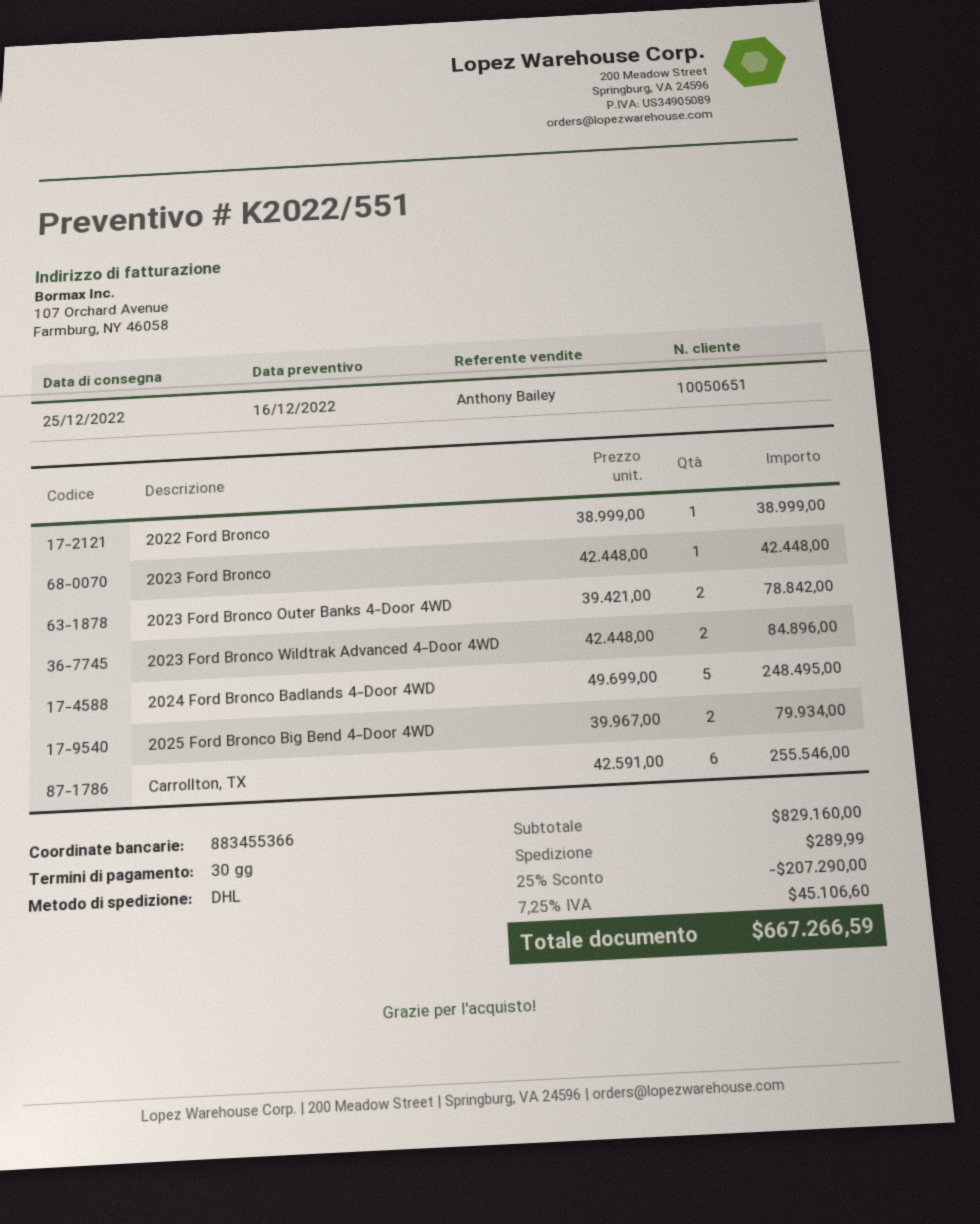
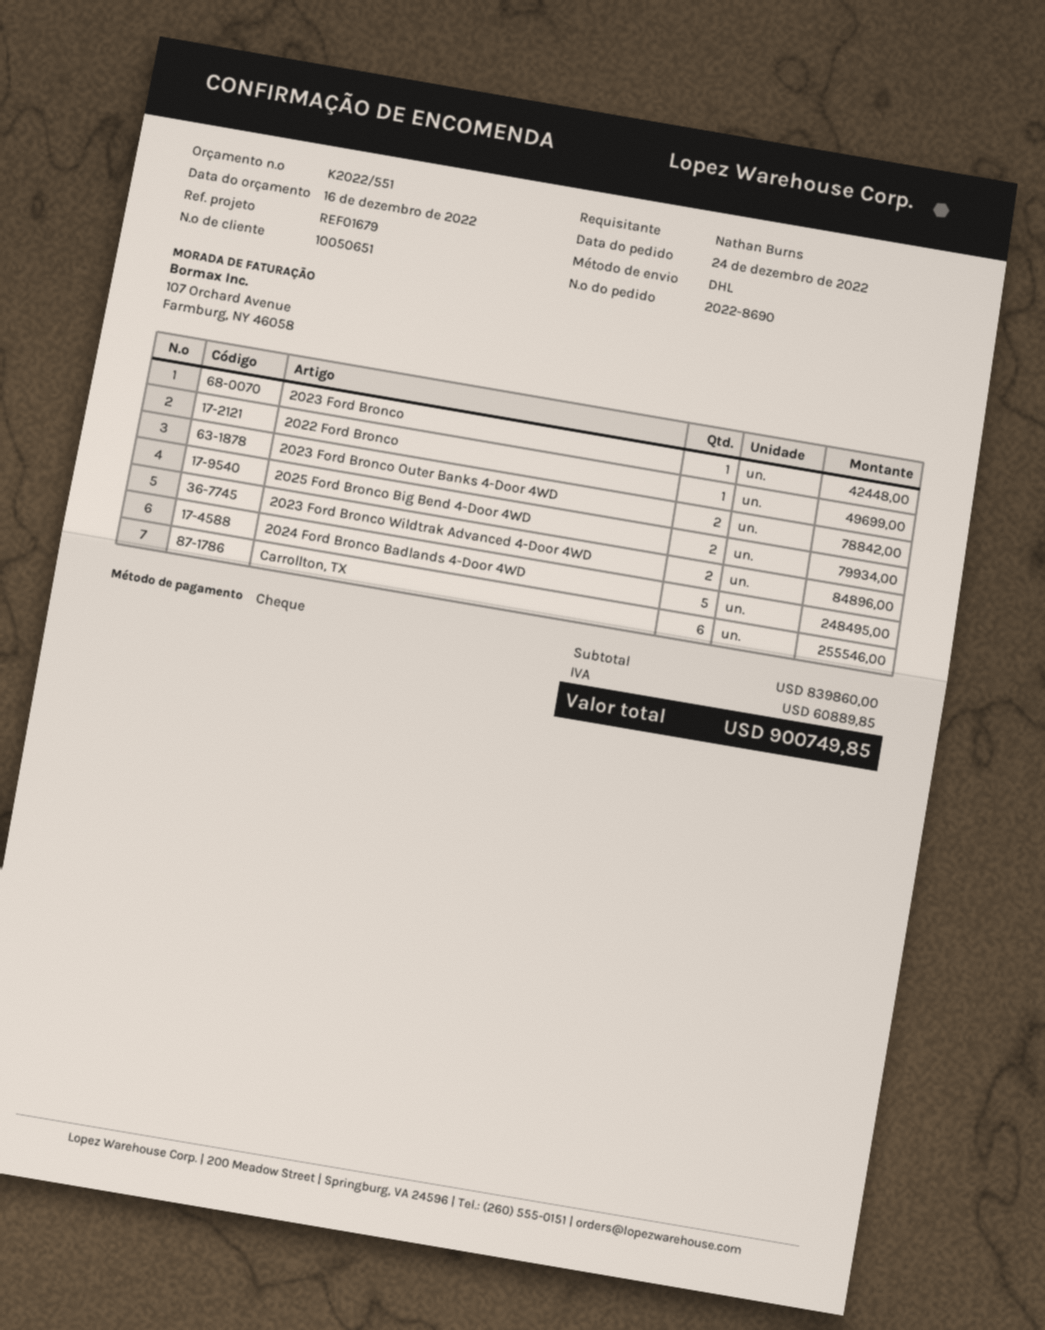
2022 Ford Bronco: 1 for 38999.00 -> 1 for 49699.00
subtotal: 829160.00 -> 839860.00
discount: 25% = 207290.00 -> none
shipping: 289.99 -> none
tax: 45106.60 -> 60889.85
total: 667266.59 -> 900749.85

